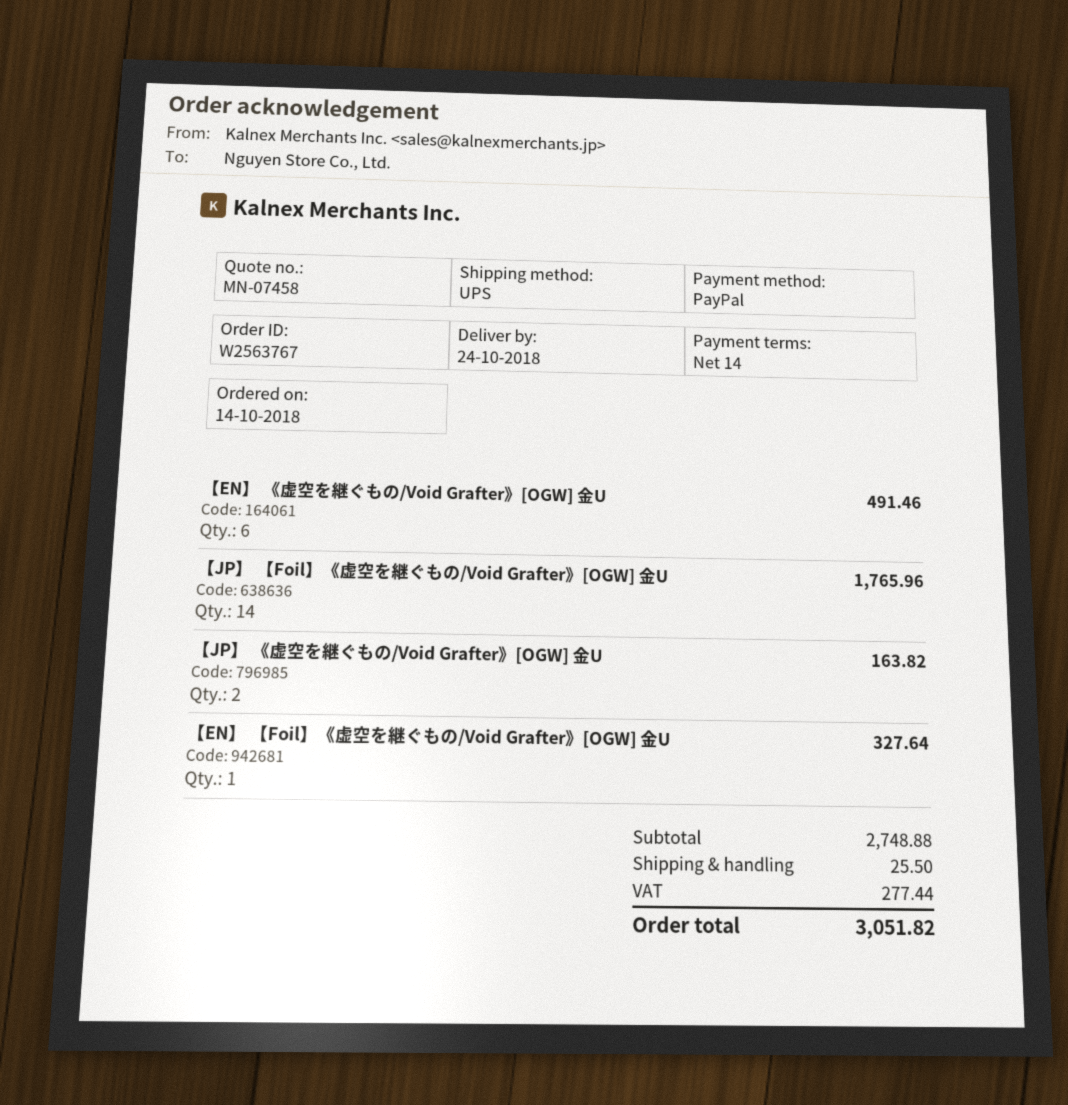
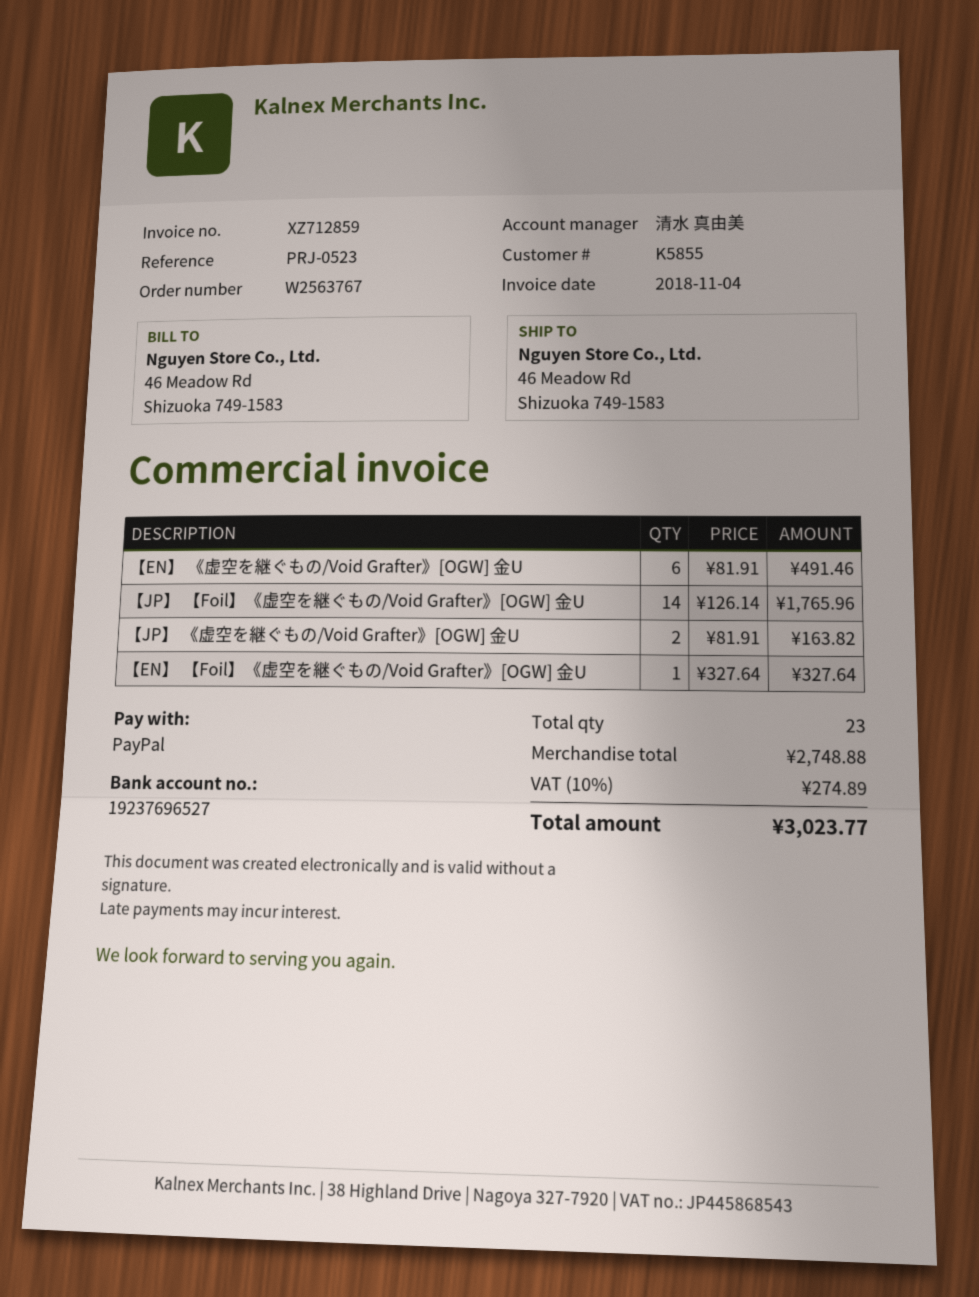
shipping: 25.50 -> none
tax: 277.44 -> 274.89
total: 3051.82 -> 3023.77

